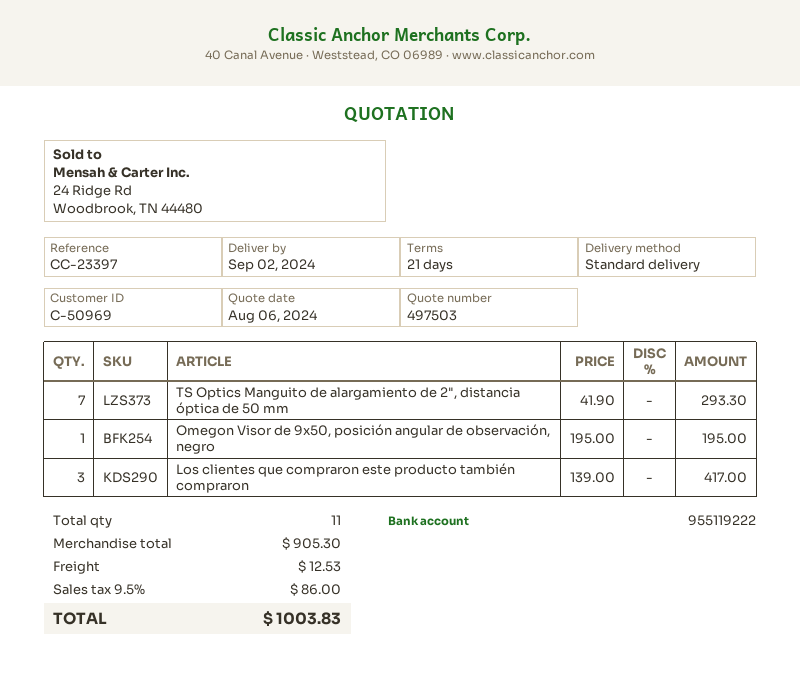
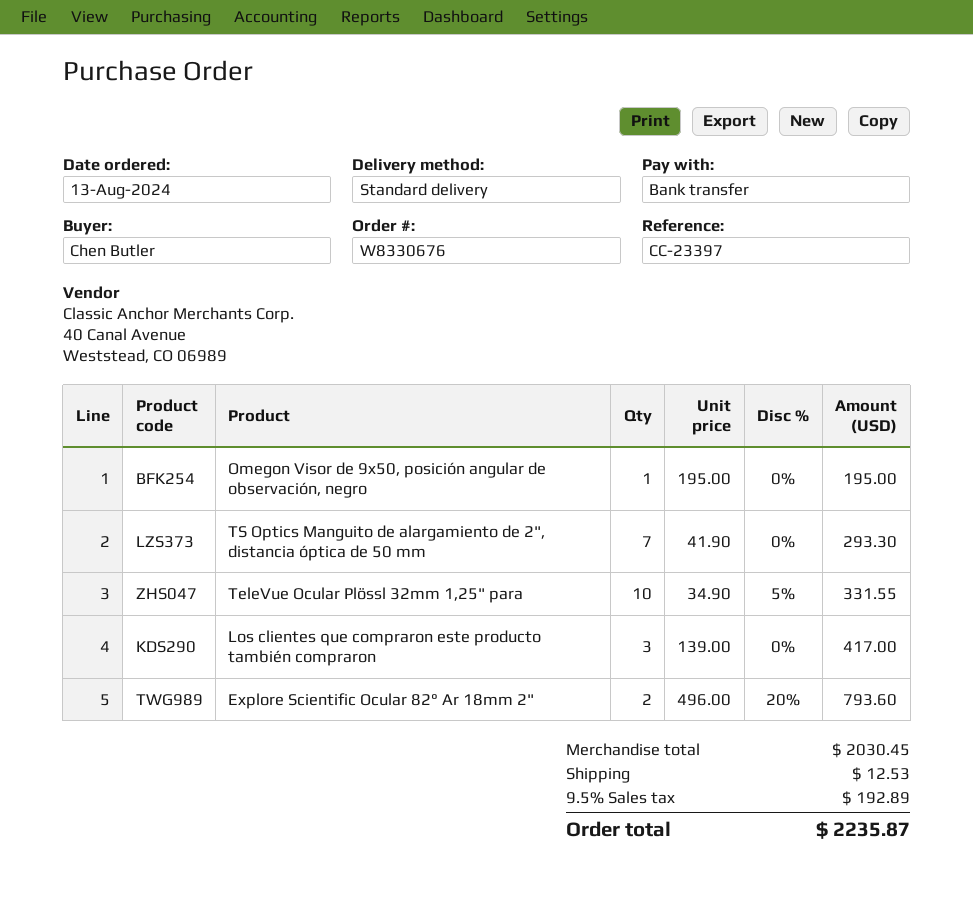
TeleVue Ocular Plössl 32mm 1,25" para: none -> 10 x 34.90 - 5% = 331.55
Explore Scientific Ocular 82° Ar 18mm 2": none -> 2 x 496.00 - 20% = 793.60
subtotal: 905.30 -> 2030.45
tax: 9.5% = 86.00 -> 9.5% = 192.89
total: 1003.83 -> 2235.87

